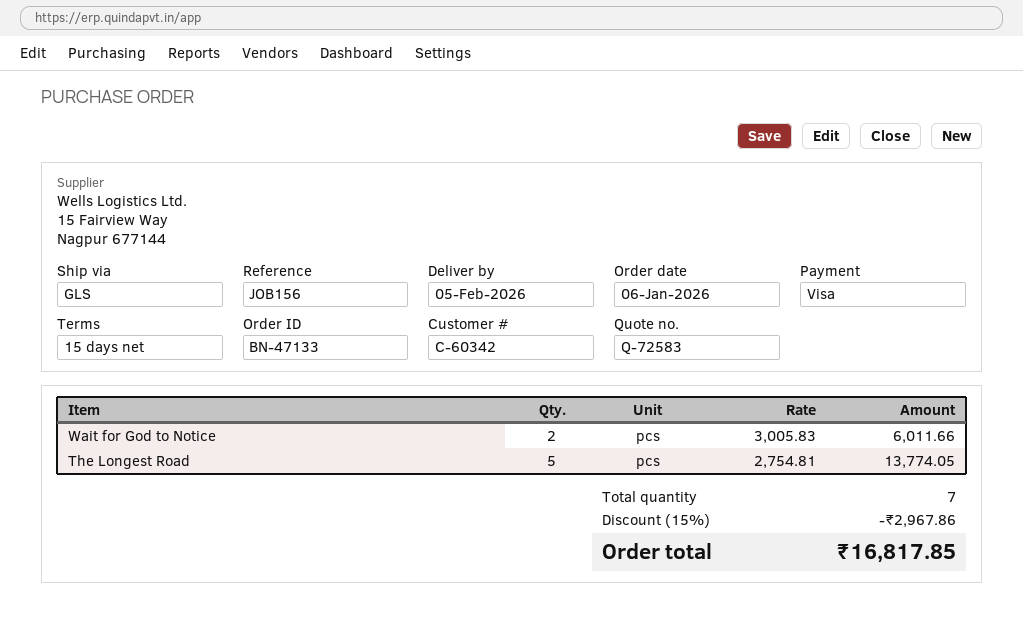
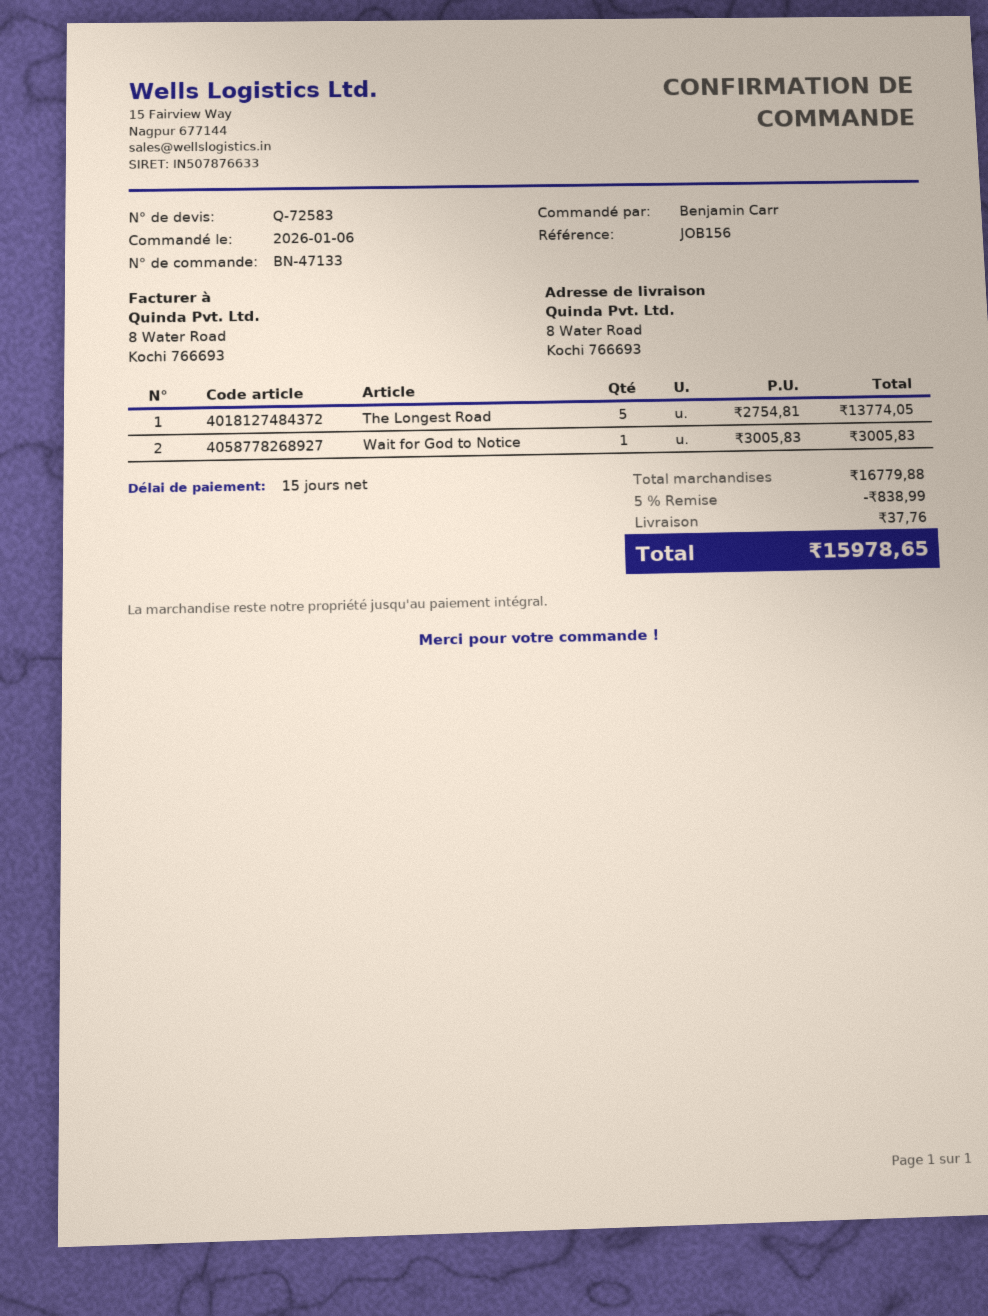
Wait for God to Notice: 2 x 3005.83 = 6011.66 -> 1 x 3005.83 = 3005.83
discount: 15% = 2967.86 -> 5% = 838.99
shipping: none -> 37.76
total: 16817.85 -> 15978.65

